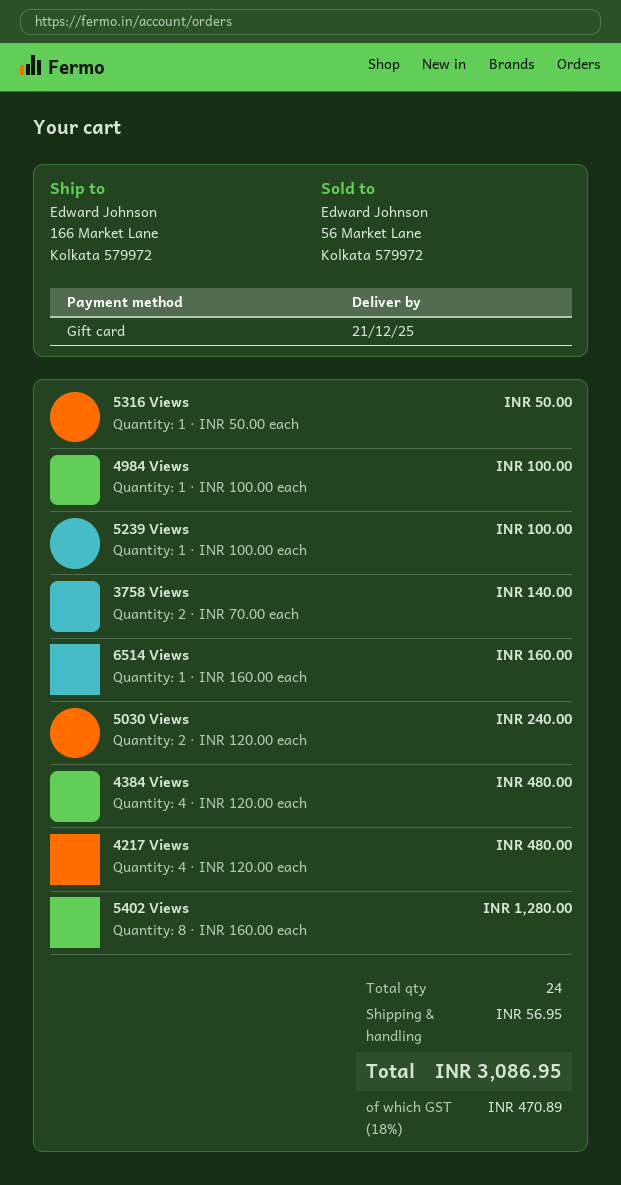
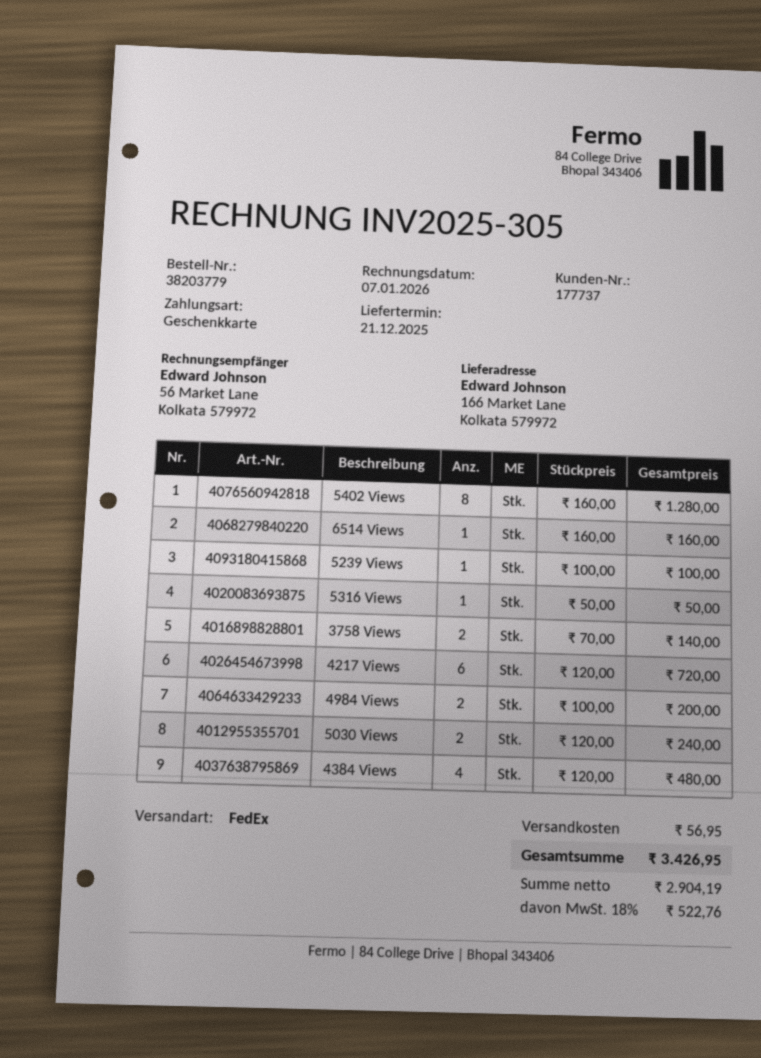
4984 Views: 1 x 100.00 = 100.00 -> 2 x 100.00 = 200.00
4217 Views: 4 x 120.00 = 480.00 -> 6 x 120.00 = 720.00
tax: 18% = 470.89 -> 18% = 522.76
total: 3086.95 -> 3426.95

